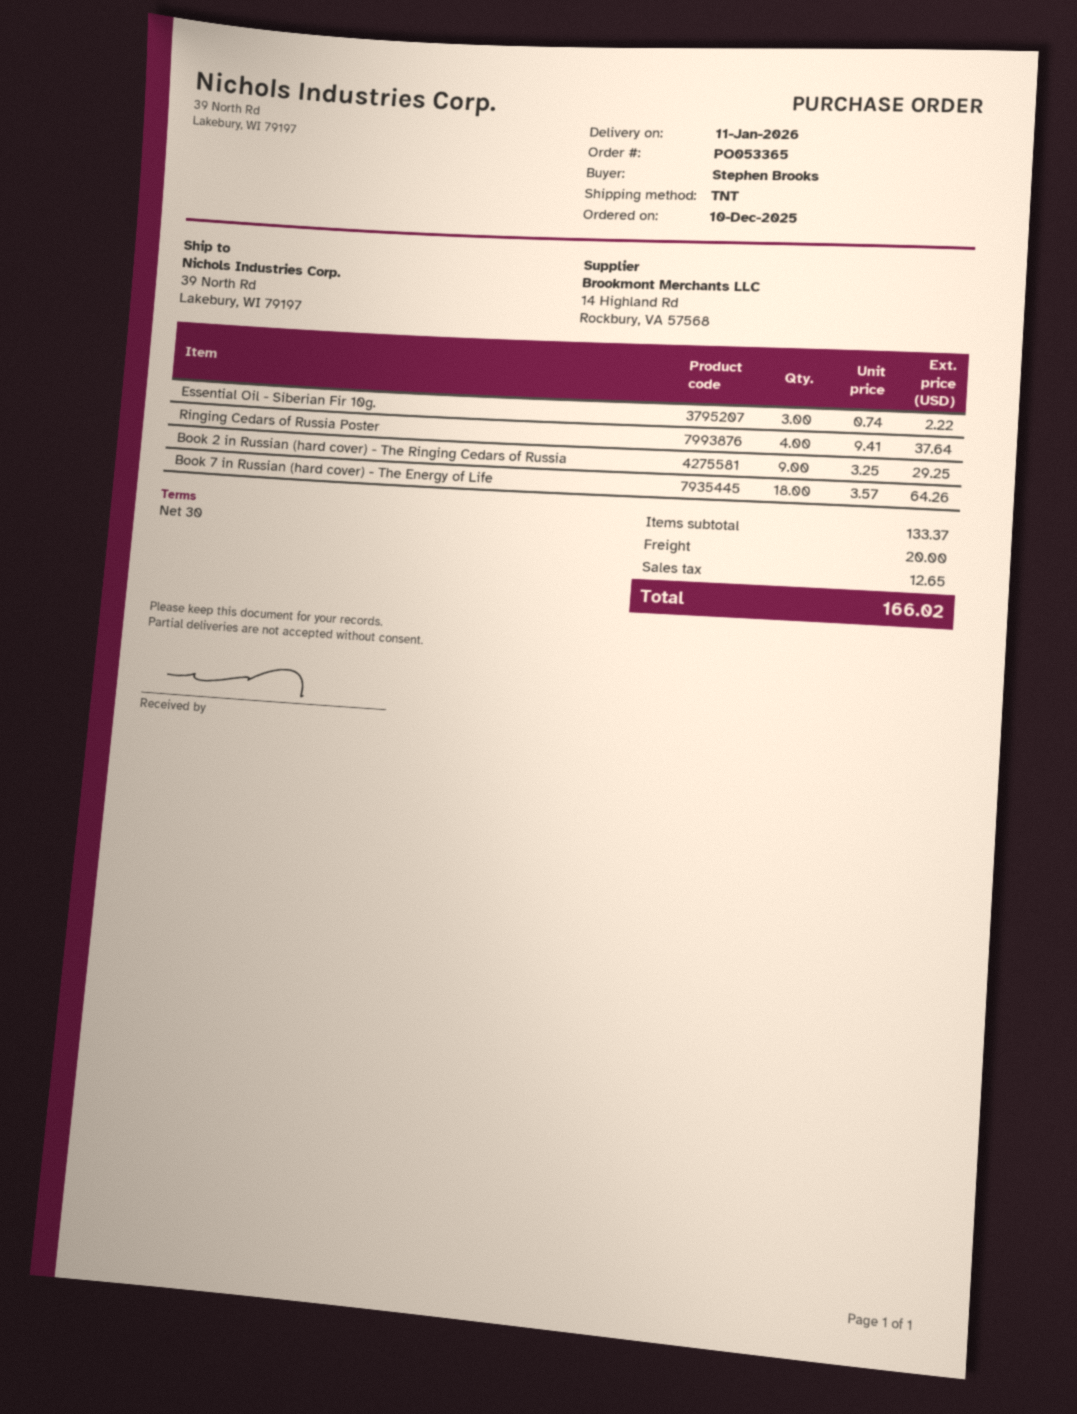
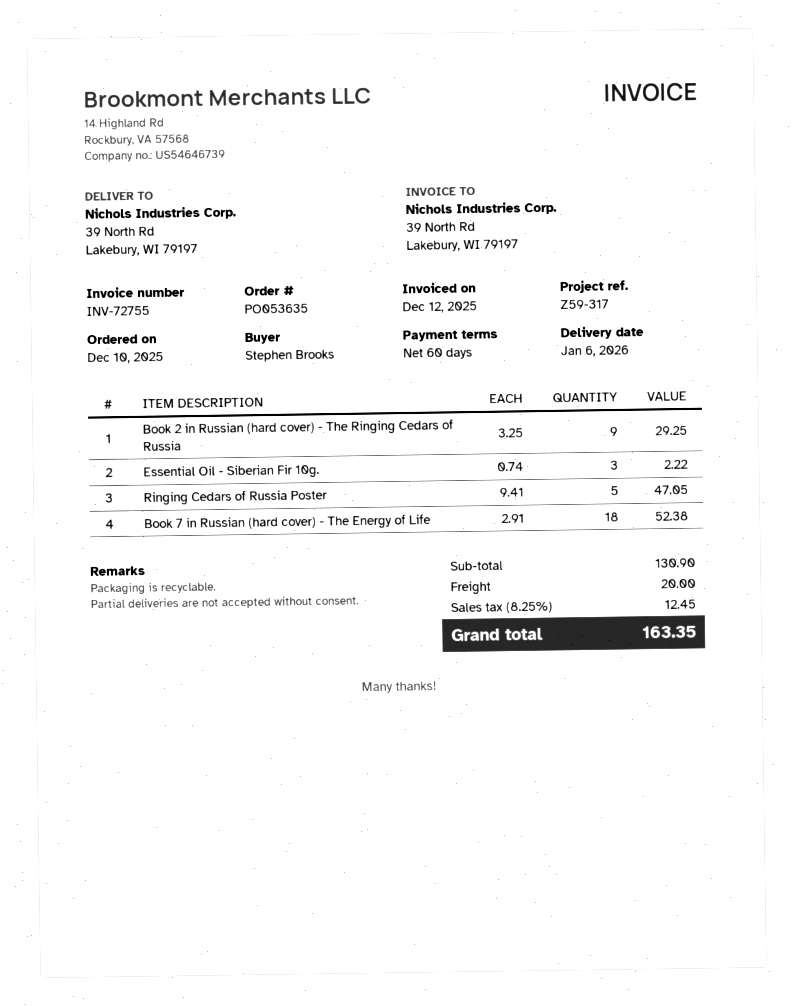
order number: PO053365 -> PO053635
delivery date: 2026-01-11 -> 2026-01-06
payment terms: 30 days -> 60 days
Ringing Cedars of Russia Poster: 4 x 9.41 = 37.64 -> 5 x 9.41 = 47.05
Book 7 in Russian (hard cover) - The Energy of Life: 18 x 3.57 = 64.26 -> 18 x 2.91 = 52.38
subtotal: 133.37 -> 130.90
tax: 12.65 -> 12.45
total: 166.02 -> 163.35

